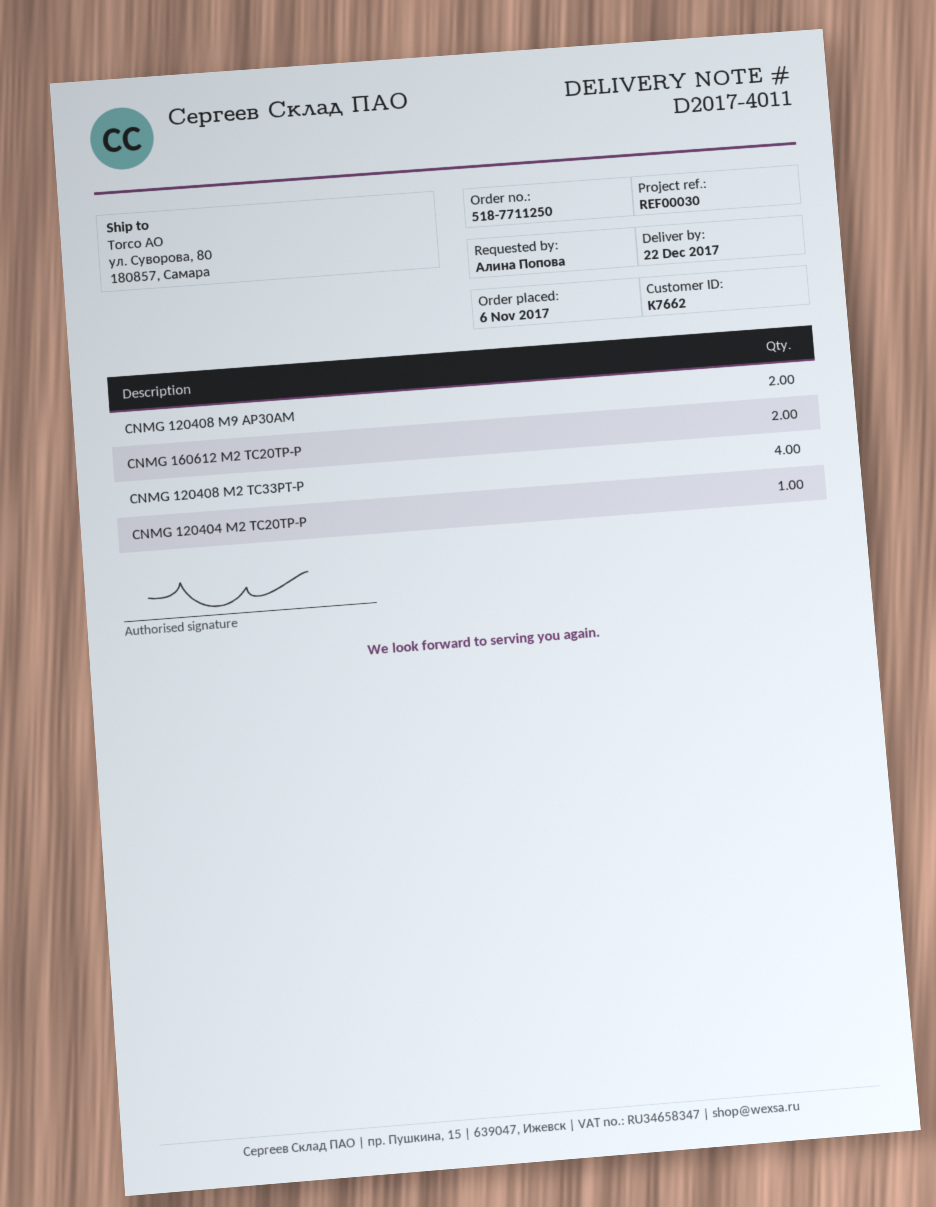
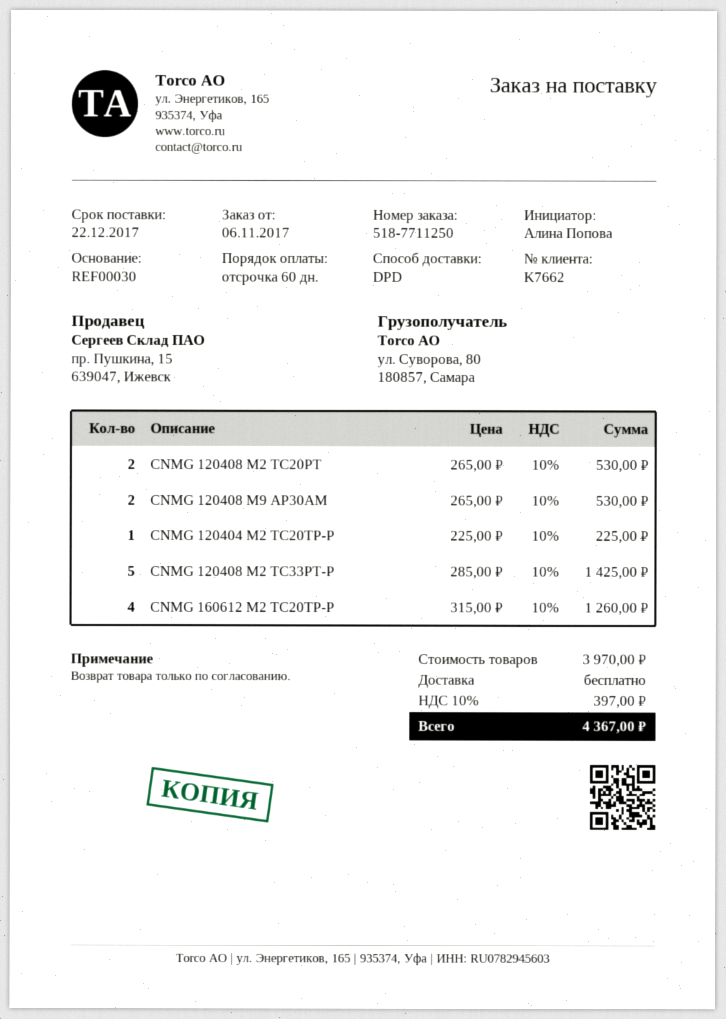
CNMG 160612 M2 TC20TP-P: 2 -> 4
CNMG 120408 M2 TC33РТ-Р: 4 -> 5
CNMG 120408 M2 TC20PT: none -> 2

